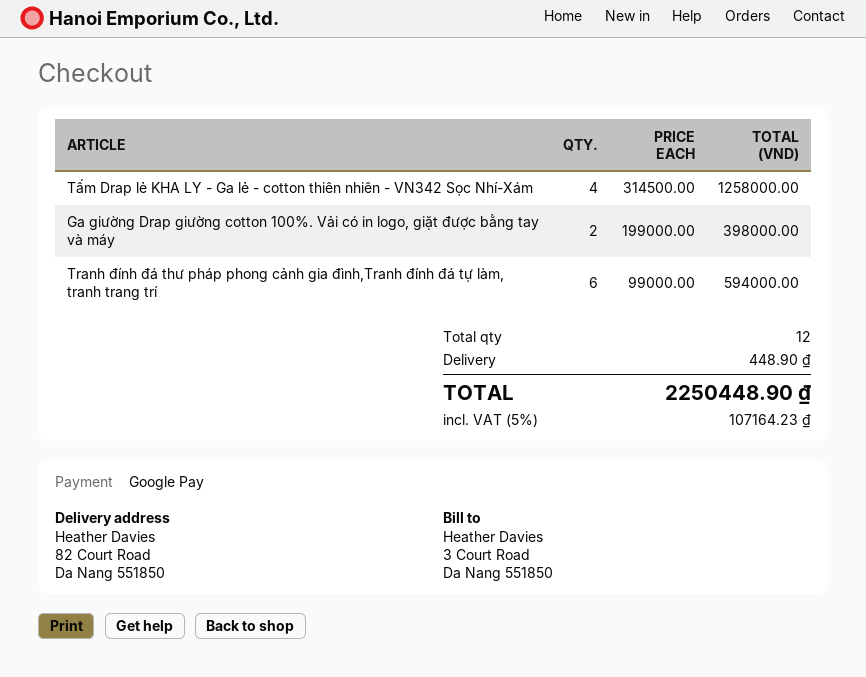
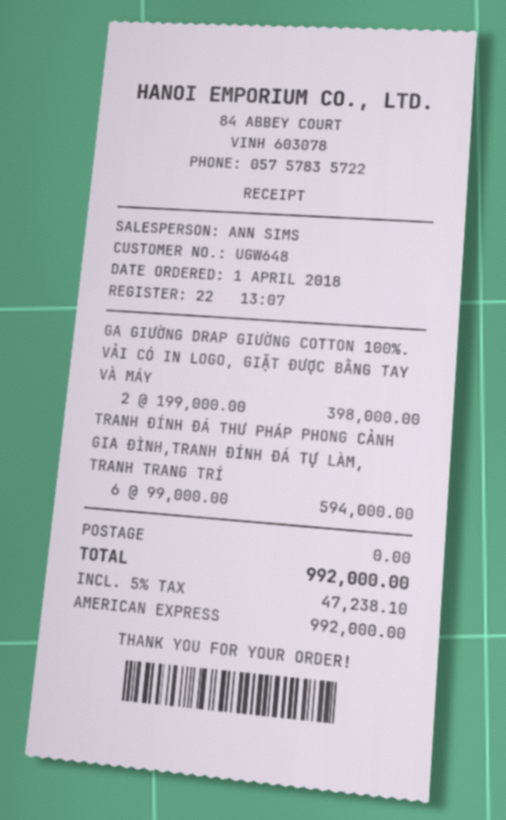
payment method: Google Pay -> American Express
Tấm Drap lẻ KHA LY - Ga lẻ - cotton thiên nhiên - VN342 Sọc Nhí-Xám: 4 x 314500.00 = 1258000.00 -> none
shipping: 448.90 -> 0.00
tax: 5% = 107164.23 -> 5% = 47238.10
total: 2250448.90 -> 992000.00

